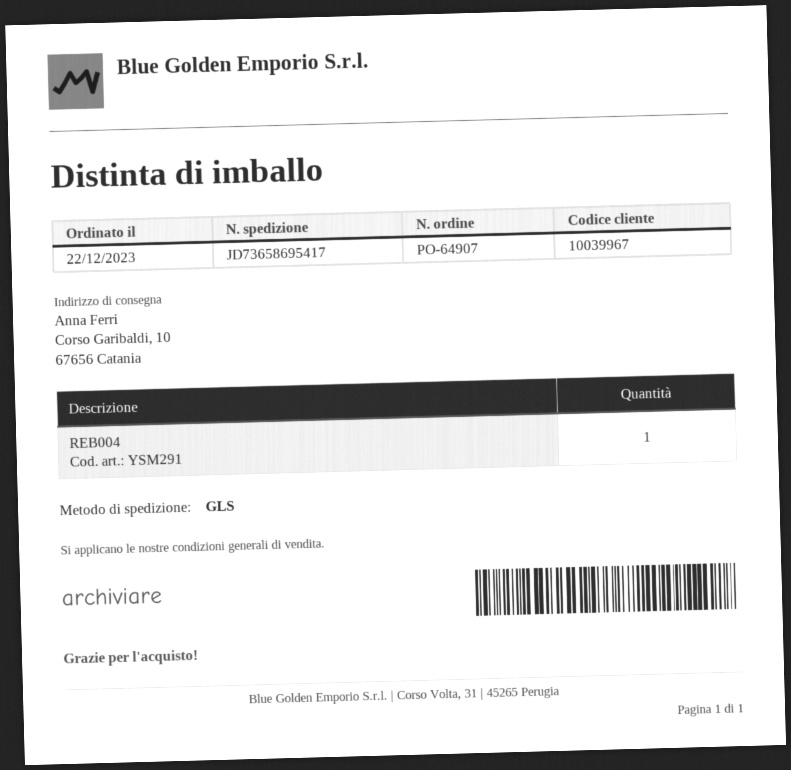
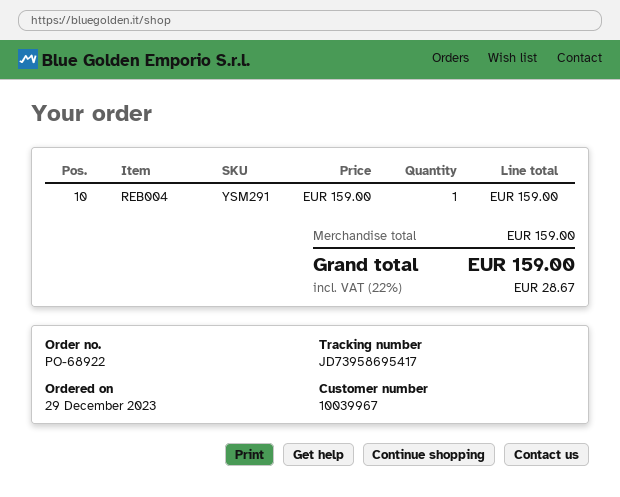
order number: PO-64907 -> PO-68922
order date: 2023-12-22 -> 2023-12-29
tracking number: JD73658695417 -> JD73958695417

